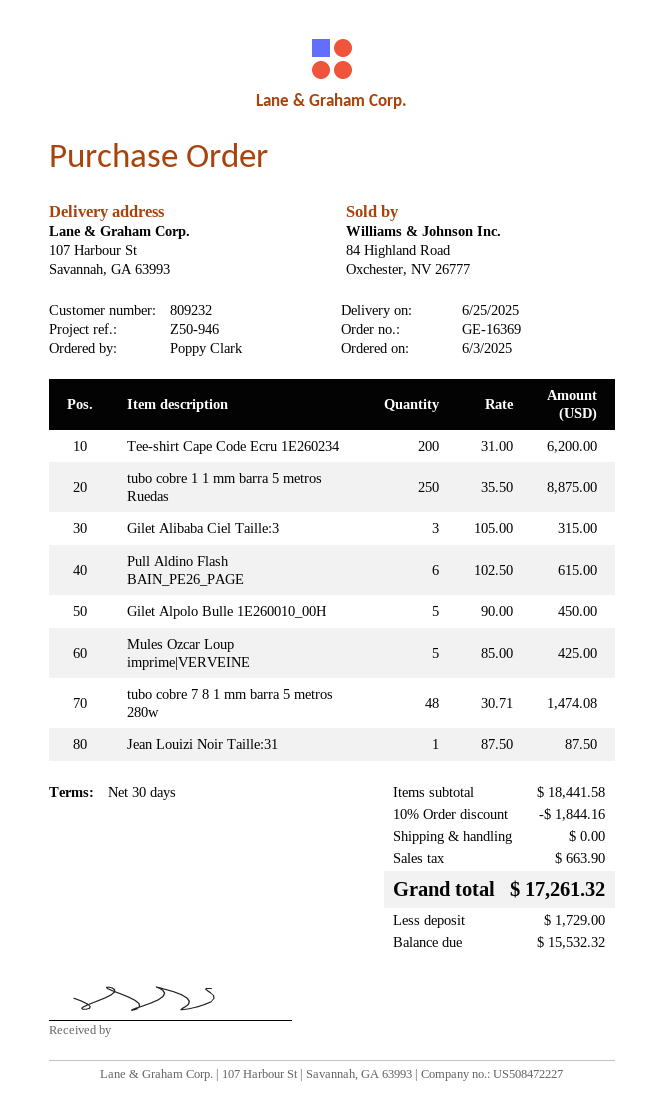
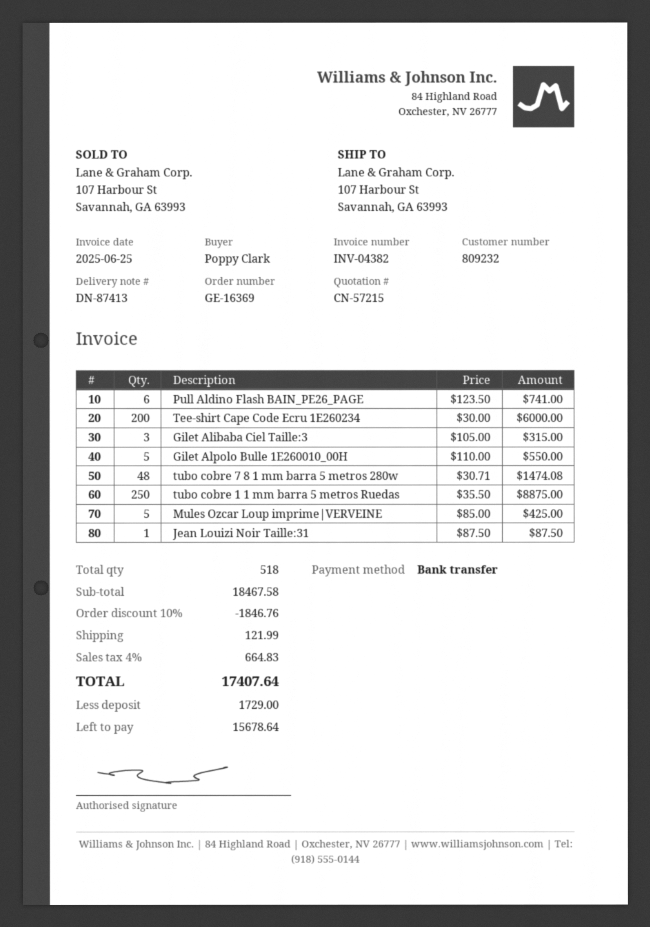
Tee-shirt Cape Code Ecru 1E260234: 200 x 31.00 = 6200.00 -> 200 x 30.00 = 6000.00
Pull Aldino Flash BAIN_PE26_PAGE: 6 x 102.50 = 615.00 -> 6 x 123.50 = 741.00
Gilet Alpolo Bulle 1E260010_00H: 5 x 90.00 = 450.00 -> 5 x 110.00 = 550.00
subtotal: 18441.58 -> 18467.58
discount: 10% = 1844.16 -> 10% = 1846.76
shipping: 0.00 -> 121.99
tax: 663.90 -> 664.83
total: 17261.32 -> 17407.64
balance: 15532.32 -> 15678.64

